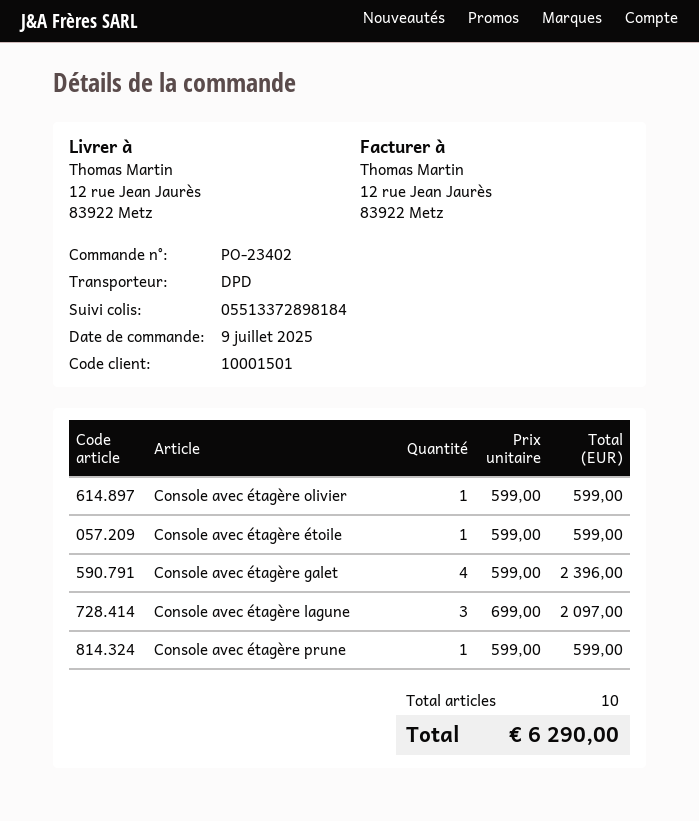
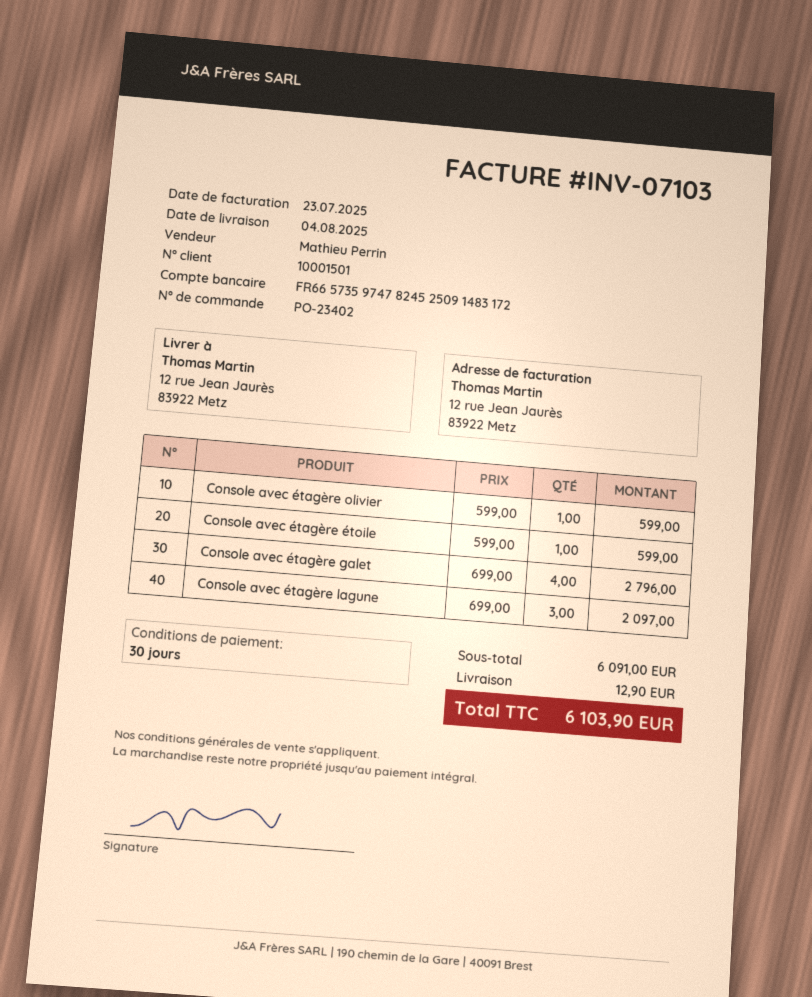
Console avec étagère galet: 4 x 599.00 = 2396.00 -> 4 x 699.00 = 2796.00
Console avec étagère prune: 1 x 599.00 = 599.00 -> none
shipping: none -> 12.90
total: 6290.00 -> 6103.90

